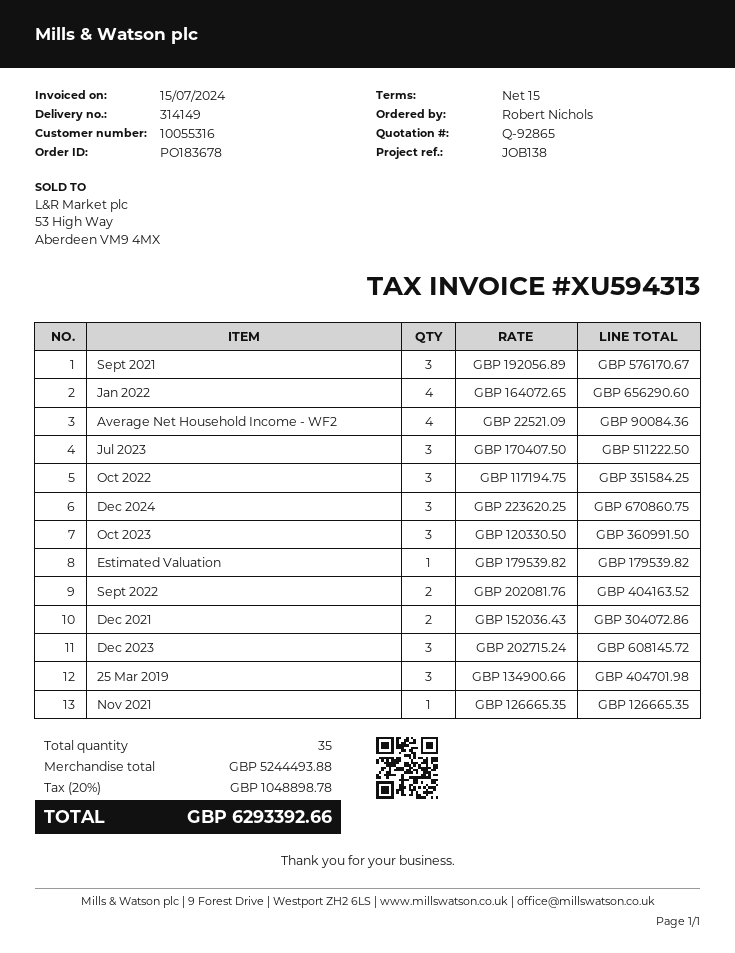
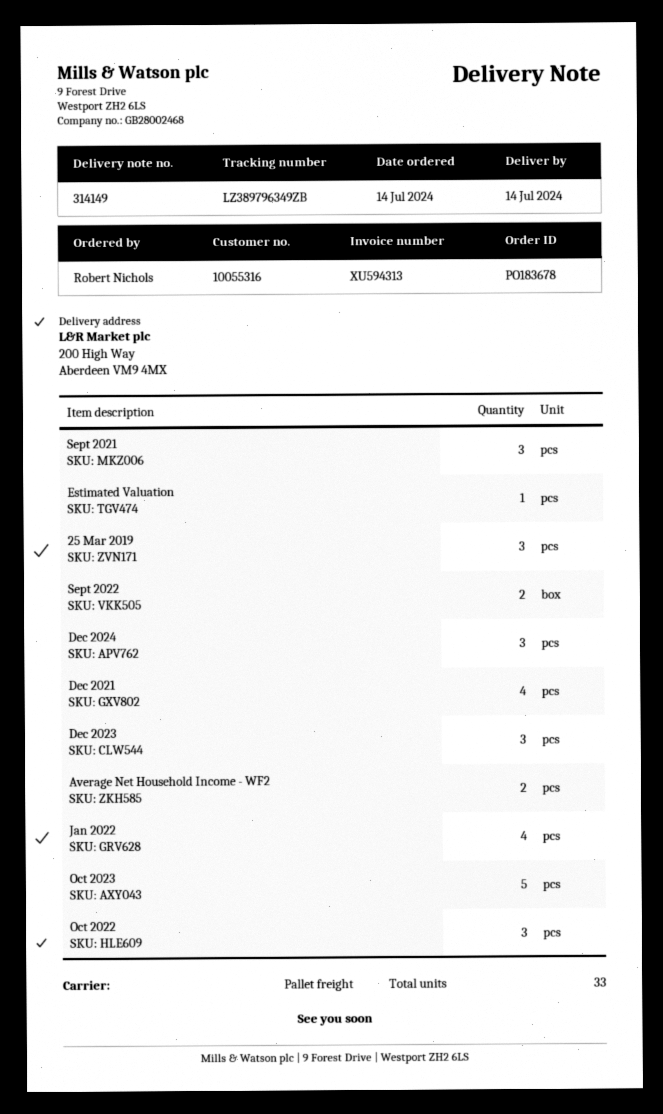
Average Net Household Income - WF2: 4 -> 2
Jul 2023: 3 -> none
Oct 2023: 3 -> 5
Dec 2021: 2 -> 4
Nov 2021: 1 -> none
total quantity: 35 -> 33

